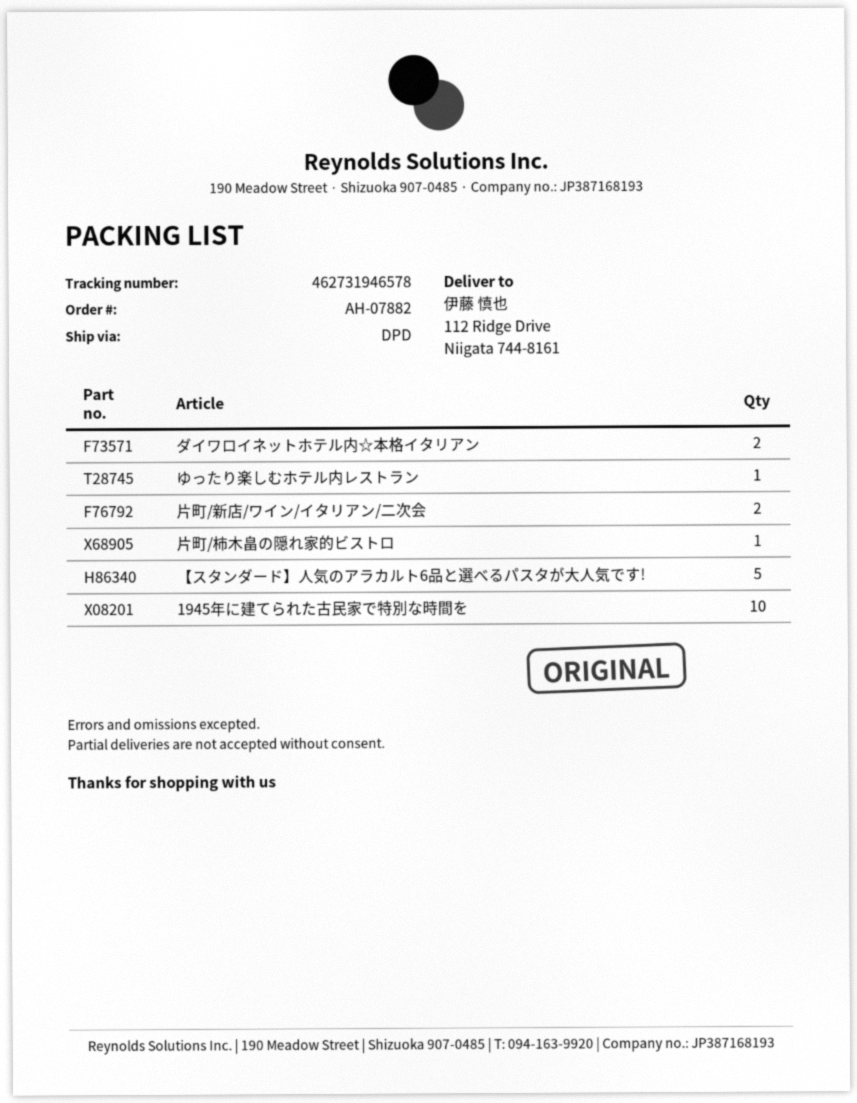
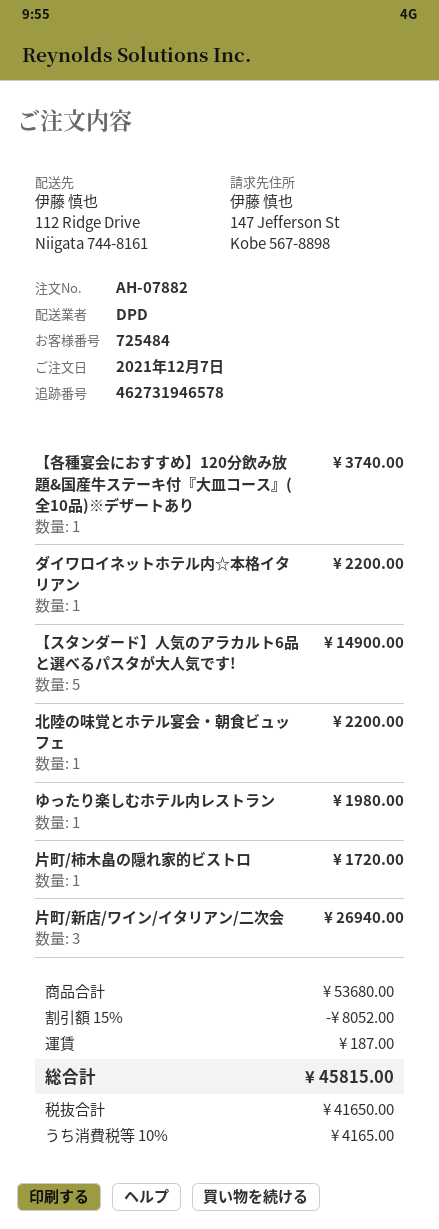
ダイワロイネットホテル内☆本格イタリアン: 2 -> 1
片町/新店/ワイン/イタリアン/二次会: 2 -> 3
1945年に建てられた古民家で特別な時間を: 10 -> none
【各種宴会におすすめ】120分飲み放題&国産牛ステーキ付『大皿コース』(全10品)※デザートあり: none -> 1
北陸の味覚とホテル宴会・朝食ビュッフェ: none -> 1

